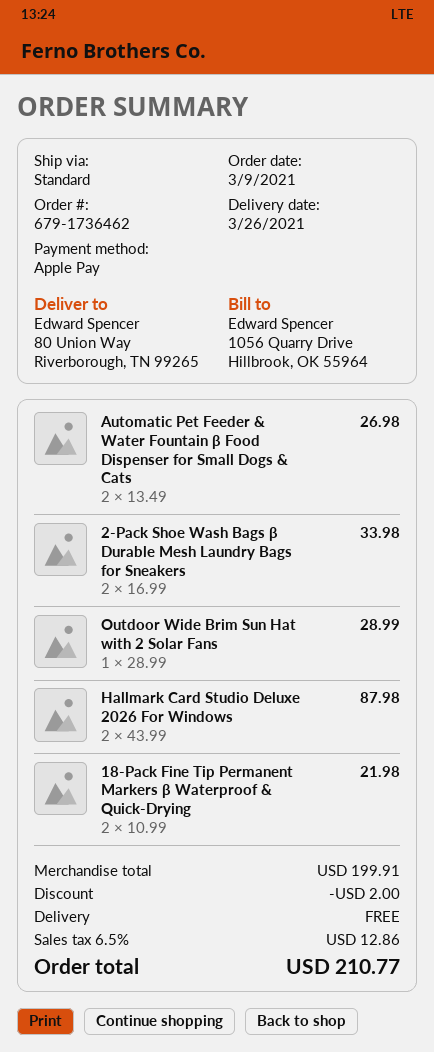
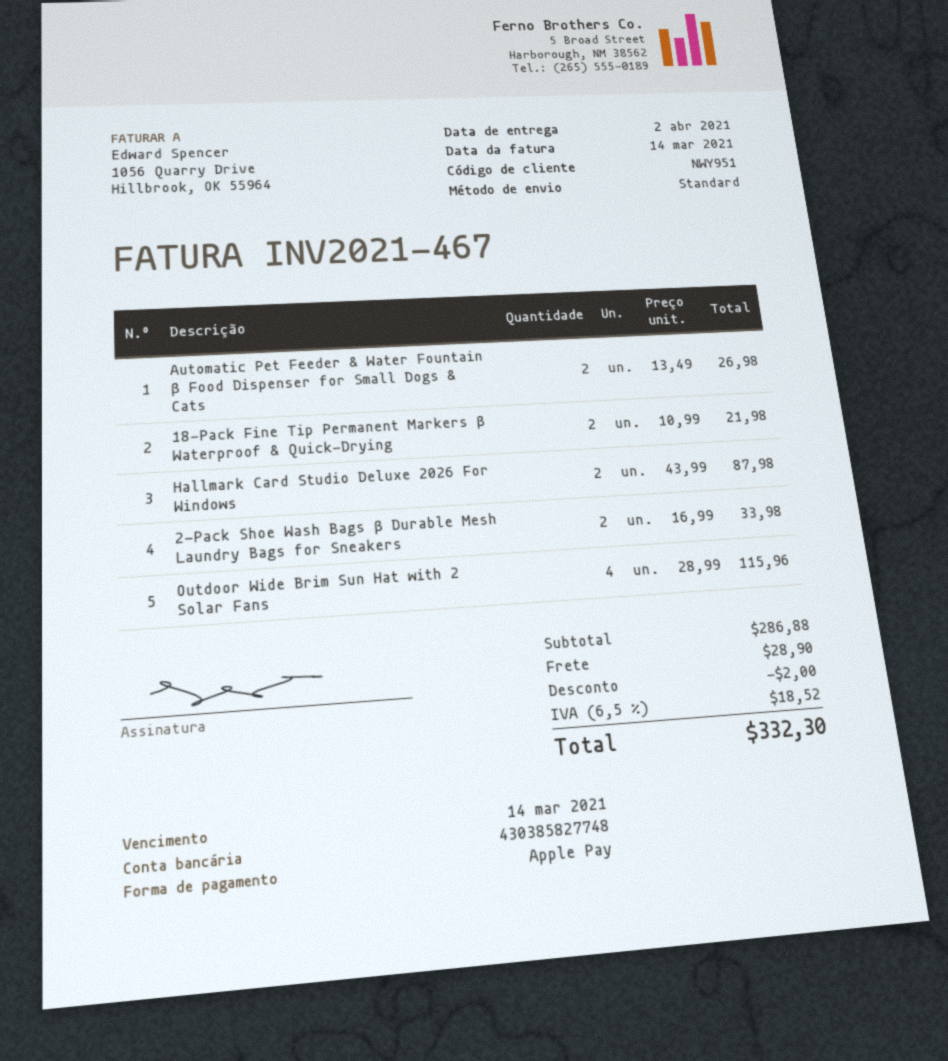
delivery date: 2021-03-26 -> 2021-04-02
Outdoor Wide Brim Sun Hat with 2 Solar Fans: 1 x 28.99 = 28.99 -> 4 x 28.99 = 115.96
subtotal: 199.91 -> 286.88
shipping: 0.00 -> 28.90
tax: 6.5% = 12.86 -> 6.5% = 18.52
total: 210.77 -> 332.30

